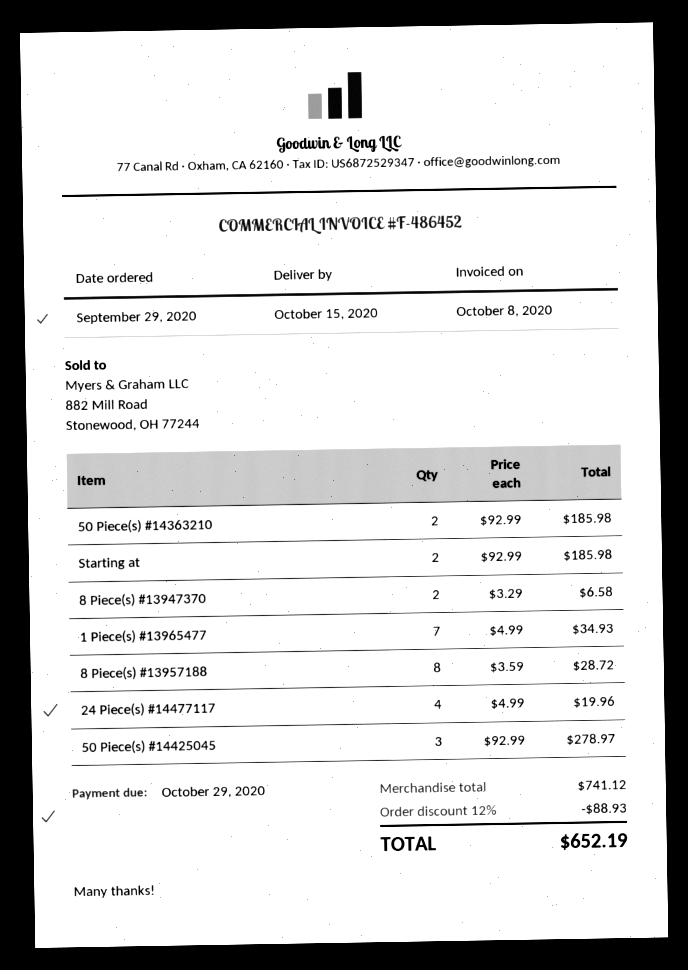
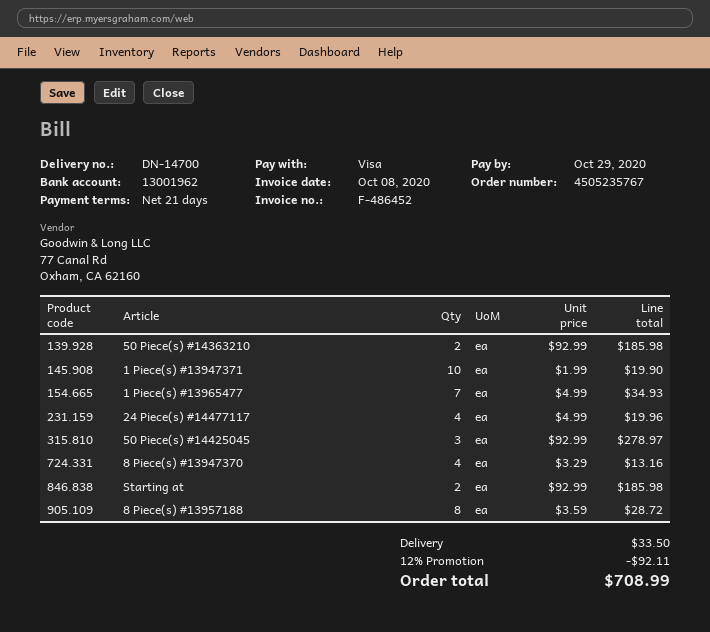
8 Piece(s) #13947370: 2 x 3.29 = 6.58 -> 4 x 3.29 = 13.16
1 Piece(s) #13947371: none -> 10 x 1.99 = 19.90
discount: 12% = 88.93 -> 12% = 92.11
shipping: none -> 33.50
total: 652.19 -> 708.99

